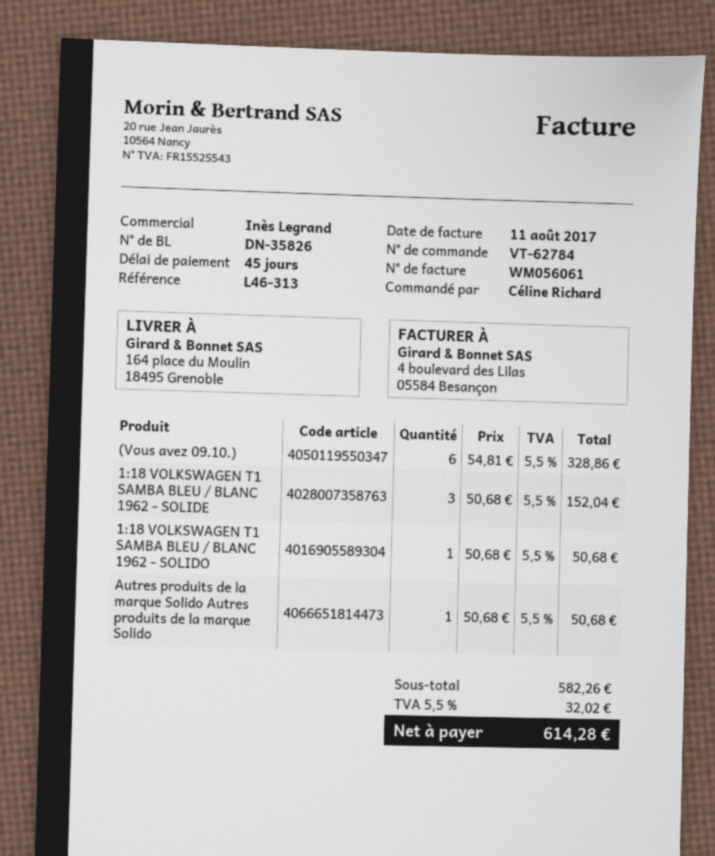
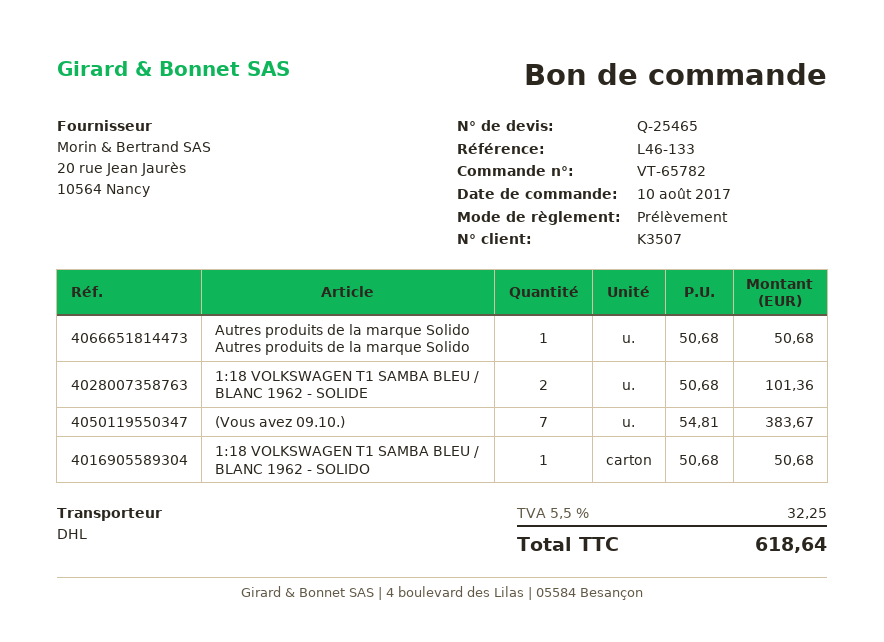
order number: VT-62784 -> VT-65782
reference: L46-313 -> L46-133
(Vous avez 09.10.): 6 x 54.81 = 328.86 -> 7 x 54.81 = 383.67
1:18 VOLKSWAGEN T1 SAMBA BLEU / BLANC 1962 - SOLIDE: 3 x 50.68 = 152.04 -> 2 x 50.68 = 101.36
tax: 5.5% = 32.02 -> 5.5% = 32.25
total: 614.28 -> 618.64

